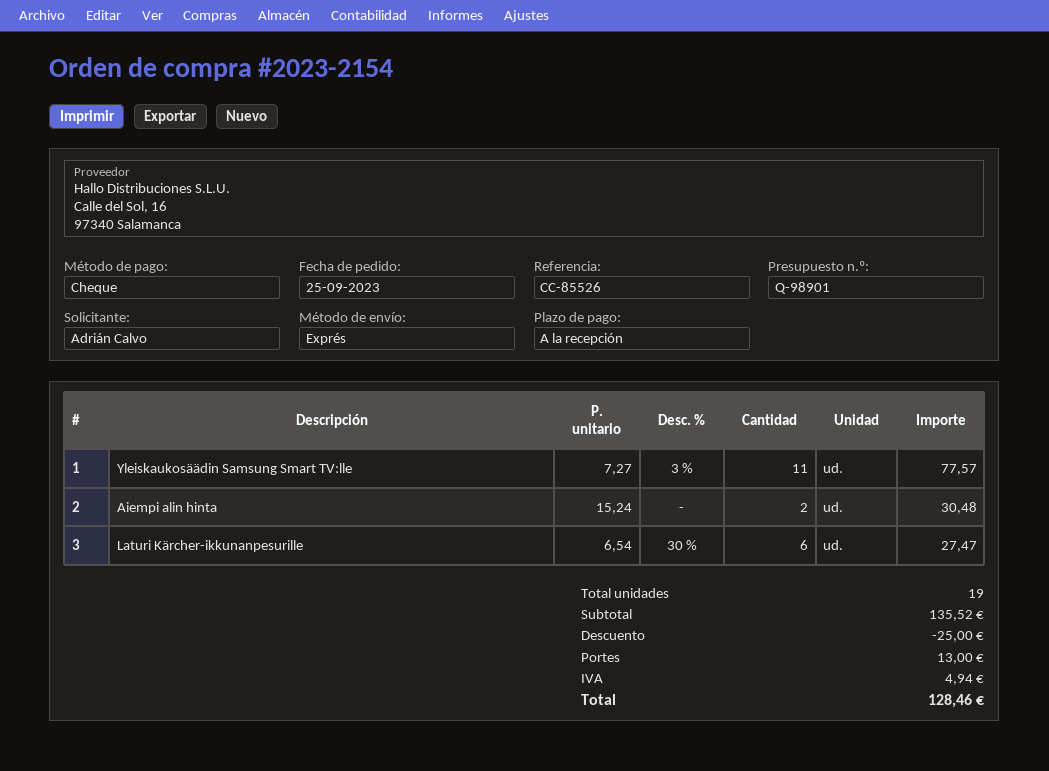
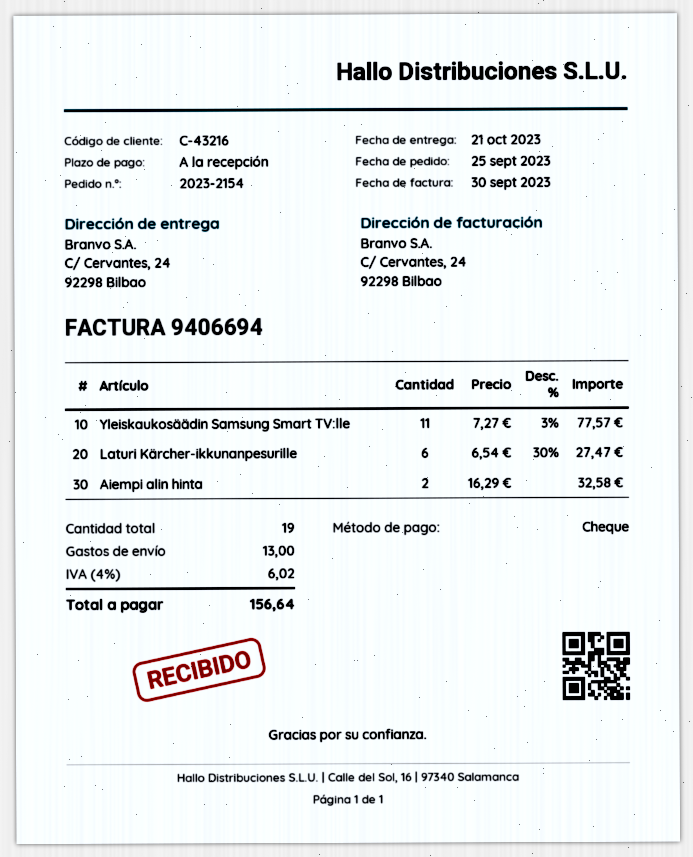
Aiempi alin hinta: 2 x 15.24 = 30.48 -> 2 x 16.29 = 32.58
discount: 25.00 -> none
tax: 4.94 -> 6.02
total: 128.46 -> 156.64

